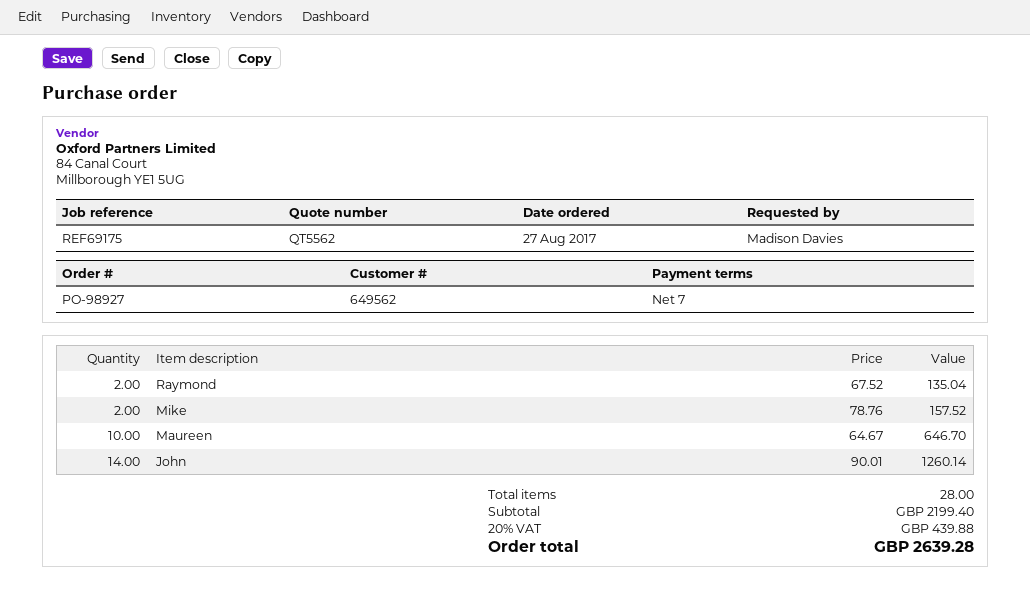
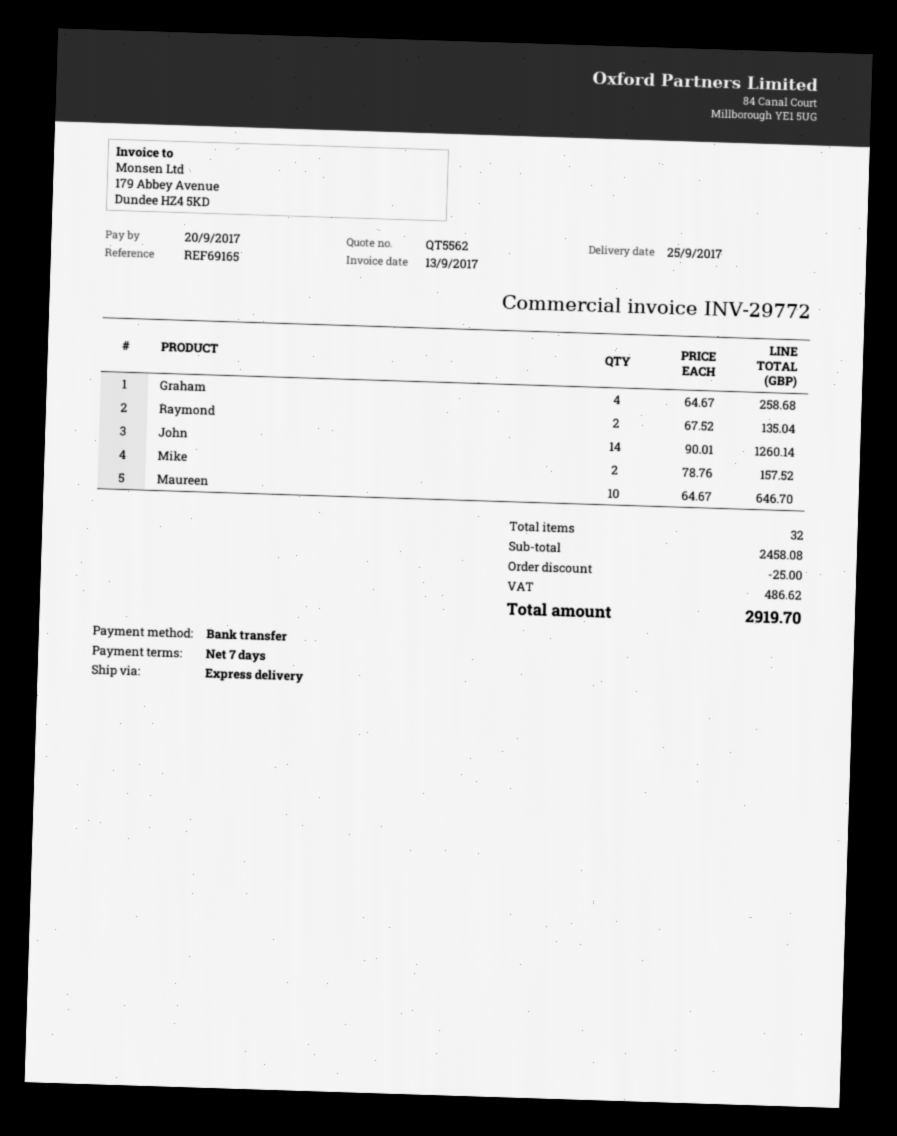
reference: REF69175 -> REF69165
Graham: none -> 4 x 64.67 = 258.68
total quantity: 28 -> 32
subtotal: 2199.40 -> 2458.08
discount: none -> 25.00
tax: 439.88 -> 486.62
total: 2639.28 -> 2919.70

